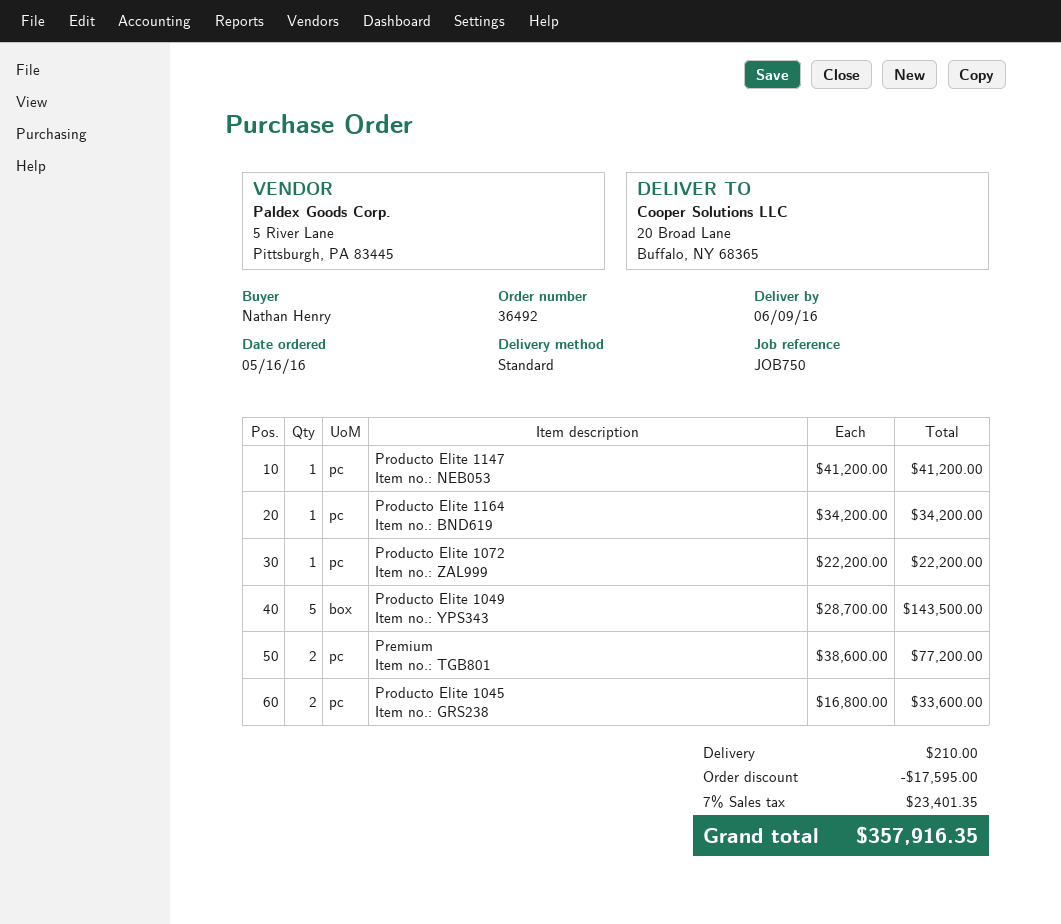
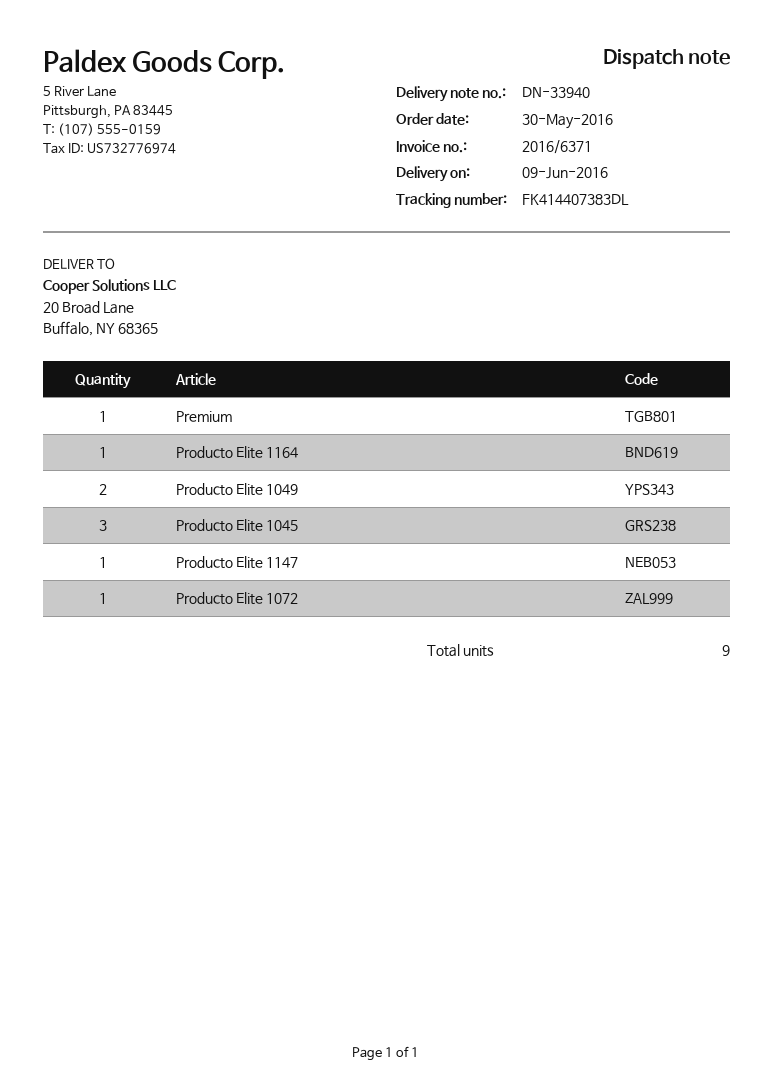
order date: 2016-05-16 -> 2016-05-30
Producto Elite 1049: 5 -> 2
Premium: 2 -> 1
Producto Elite 1045: 2 -> 3

